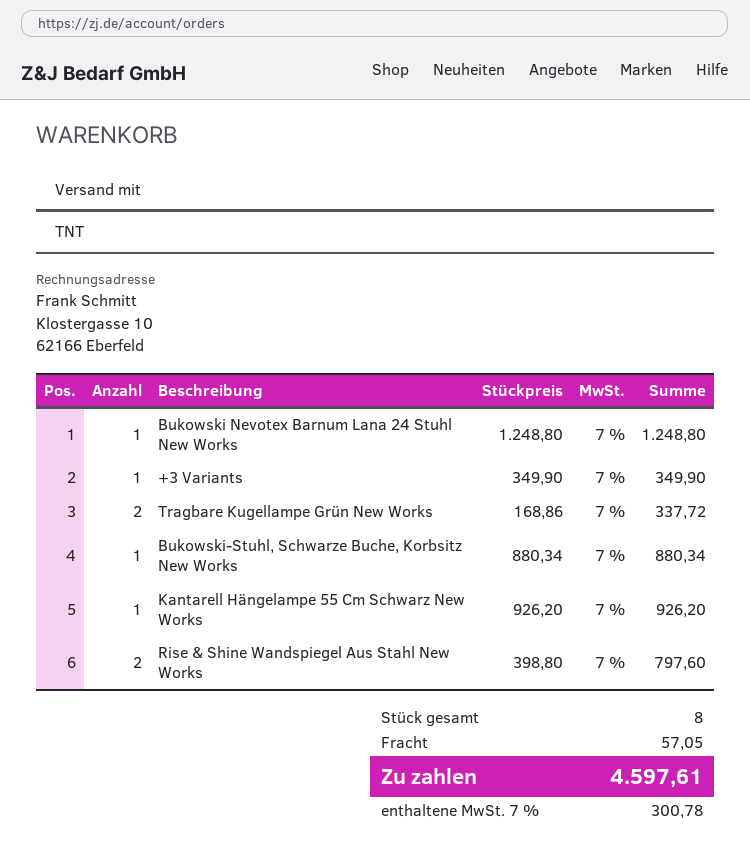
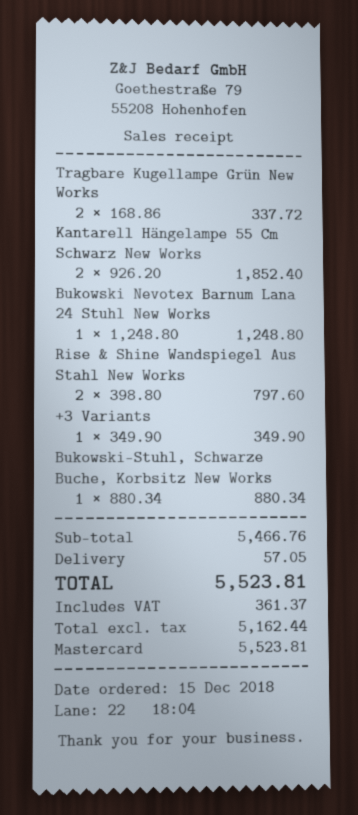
Kantarell Hängelampe 55 Cm Schwarz New Works: 1 x 926.20 = 926.20 -> 2 x 926.20 = 1852.40
tax: 300.78 -> 361.37
total: 4597.61 -> 5523.81

